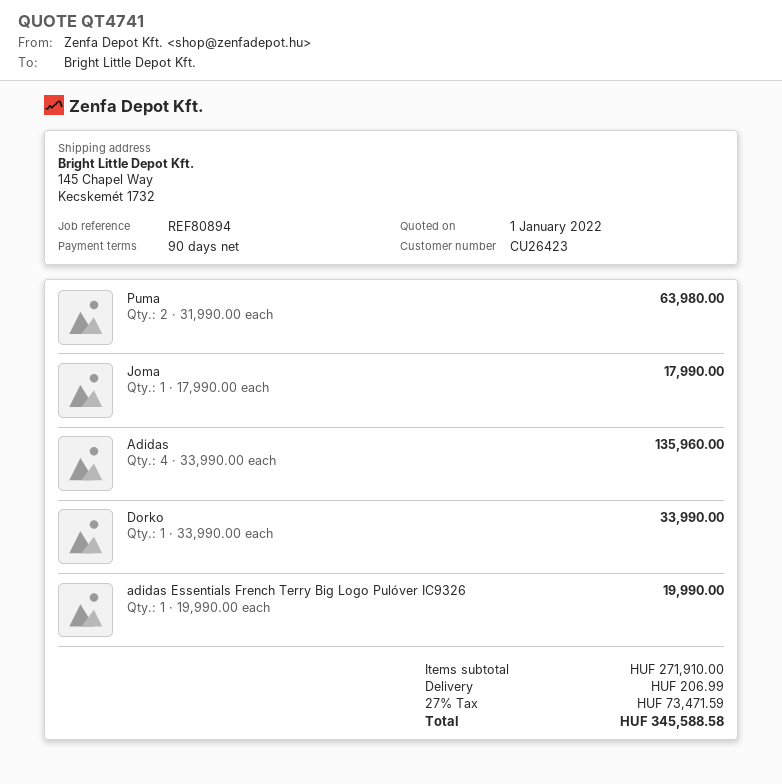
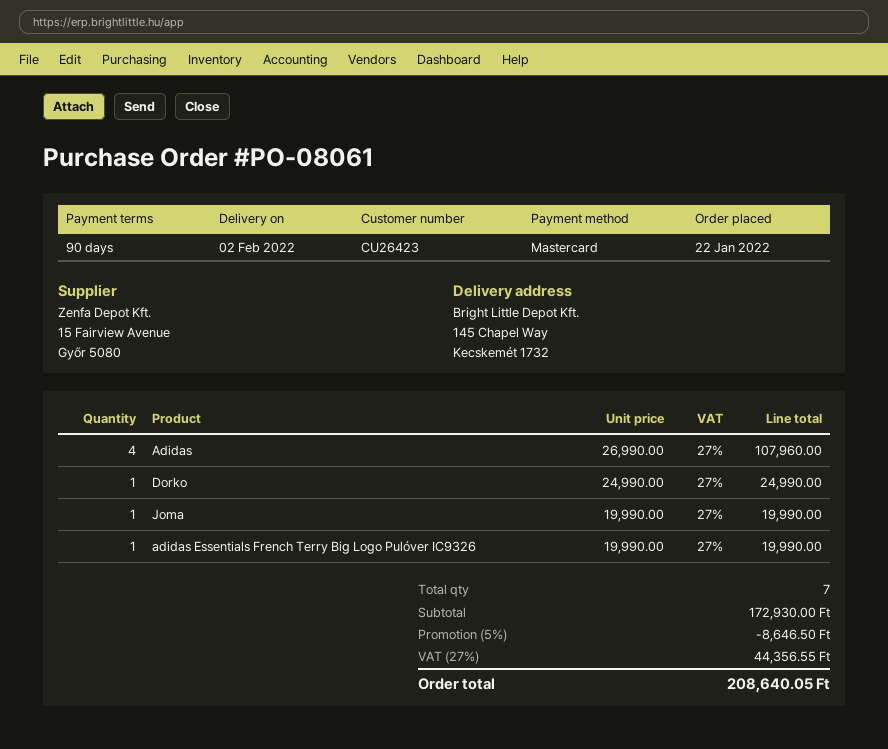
Puma: 2 x 31990.00 = 63980.00 -> none
Joma: 1 x 17990.00 = 17990.00 -> 1 x 19990.00 = 19990.00
Adidas: 4 x 33990.00 = 135960.00 -> 4 x 26990.00 = 107960.00
Dorko: 1 x 33990.00 = 33990.00 -> 1 x 24990.00 = 24990.00
subtotal: 271910.00 -> 172930.00
discount: none -> 5% = 8646.50
shipping: 206.99 -> none
tax: 27% = 73471.59 -> 27% = 44356.55
total: 345588.58 -> 208640.05

